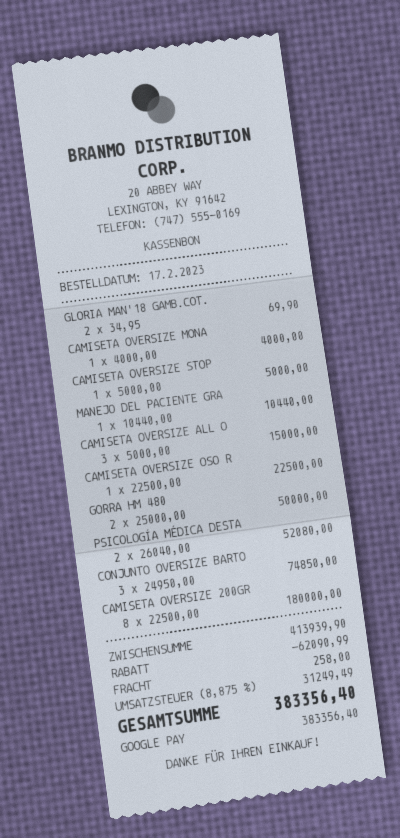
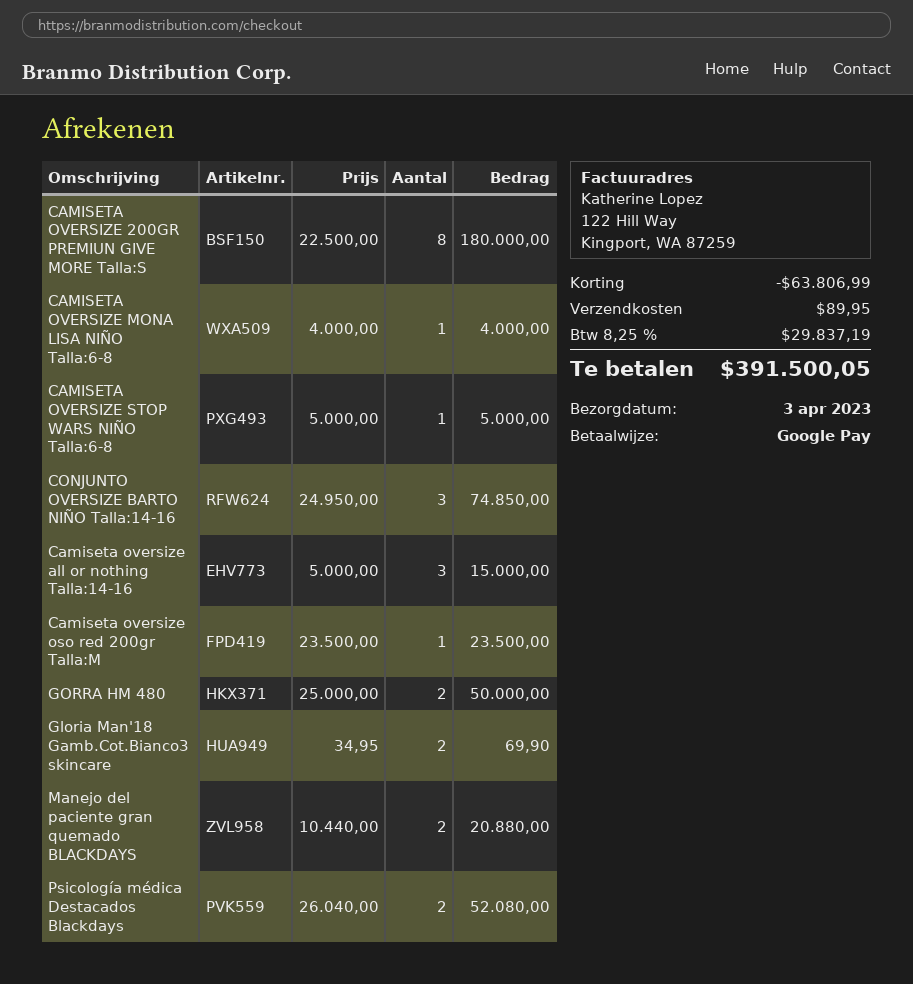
MANEJO DEL PACIENTE GRA: 1 x 10440.00 = 10440.00 -> 2 x 10440.00 = 20880.00
CAMISETA OVERSIZE OSO R: 1 x 22500.00 = 22500.00 -> 1 x 23500.00 = 23500.00
discount: 62090.99 -> 63806.99
shipping: 258.00 -> 89.95
tax: 8.875% = 31249.49 -> 8.25% = 29837.19
total: 383356.40 -> 391500.05

